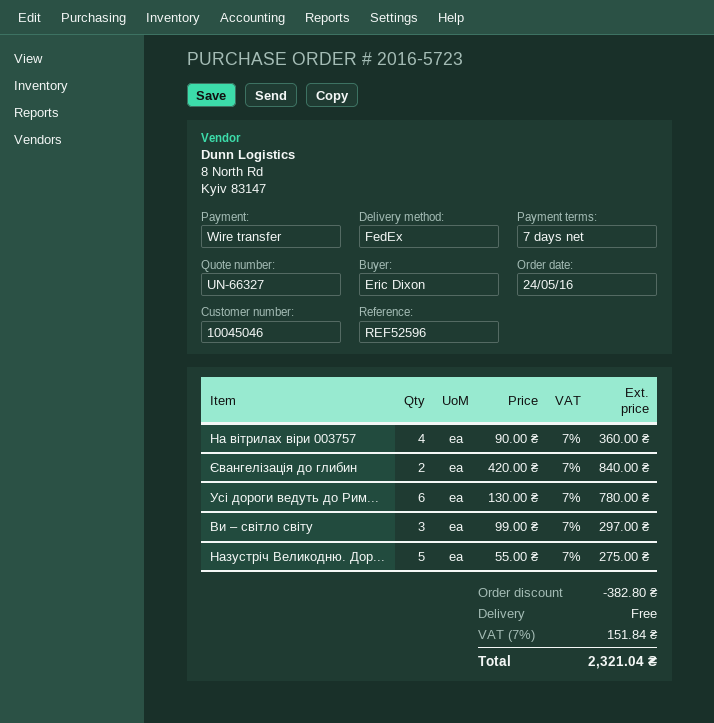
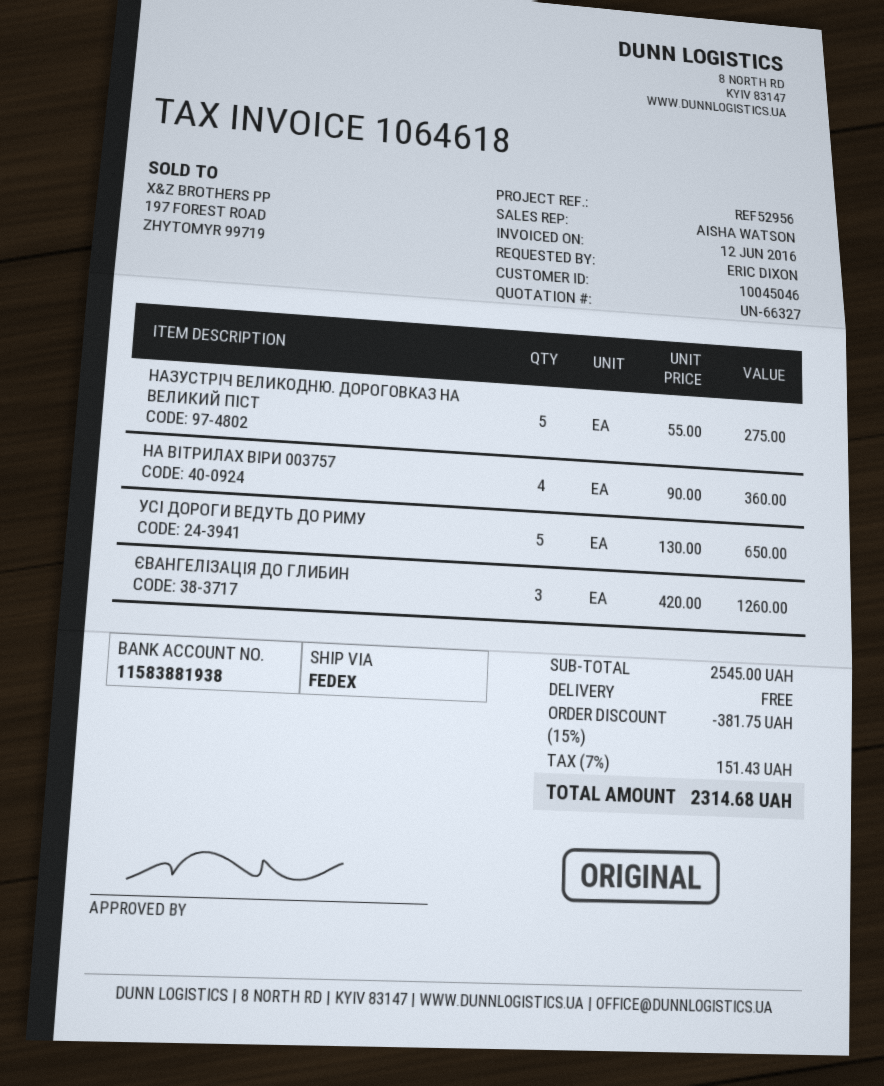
reference: REF52596 -> REF52956
Євангелізація до глибин: 2 x 420.00 = 840.00 -> 3 x 420.00 = 1260.00
Усі дороги ведуть до Рим...: 6 x 130.00 = 780.00 -> 5 x 130.00 = 650.00
Ви – світло світу: 3 x 99.00 = 297.00 -> none
discount: 382.80 -> 381.75
tax: 7% = 151.84 -> 7% = 151.43
total: 2321.04 -> 2314.68

